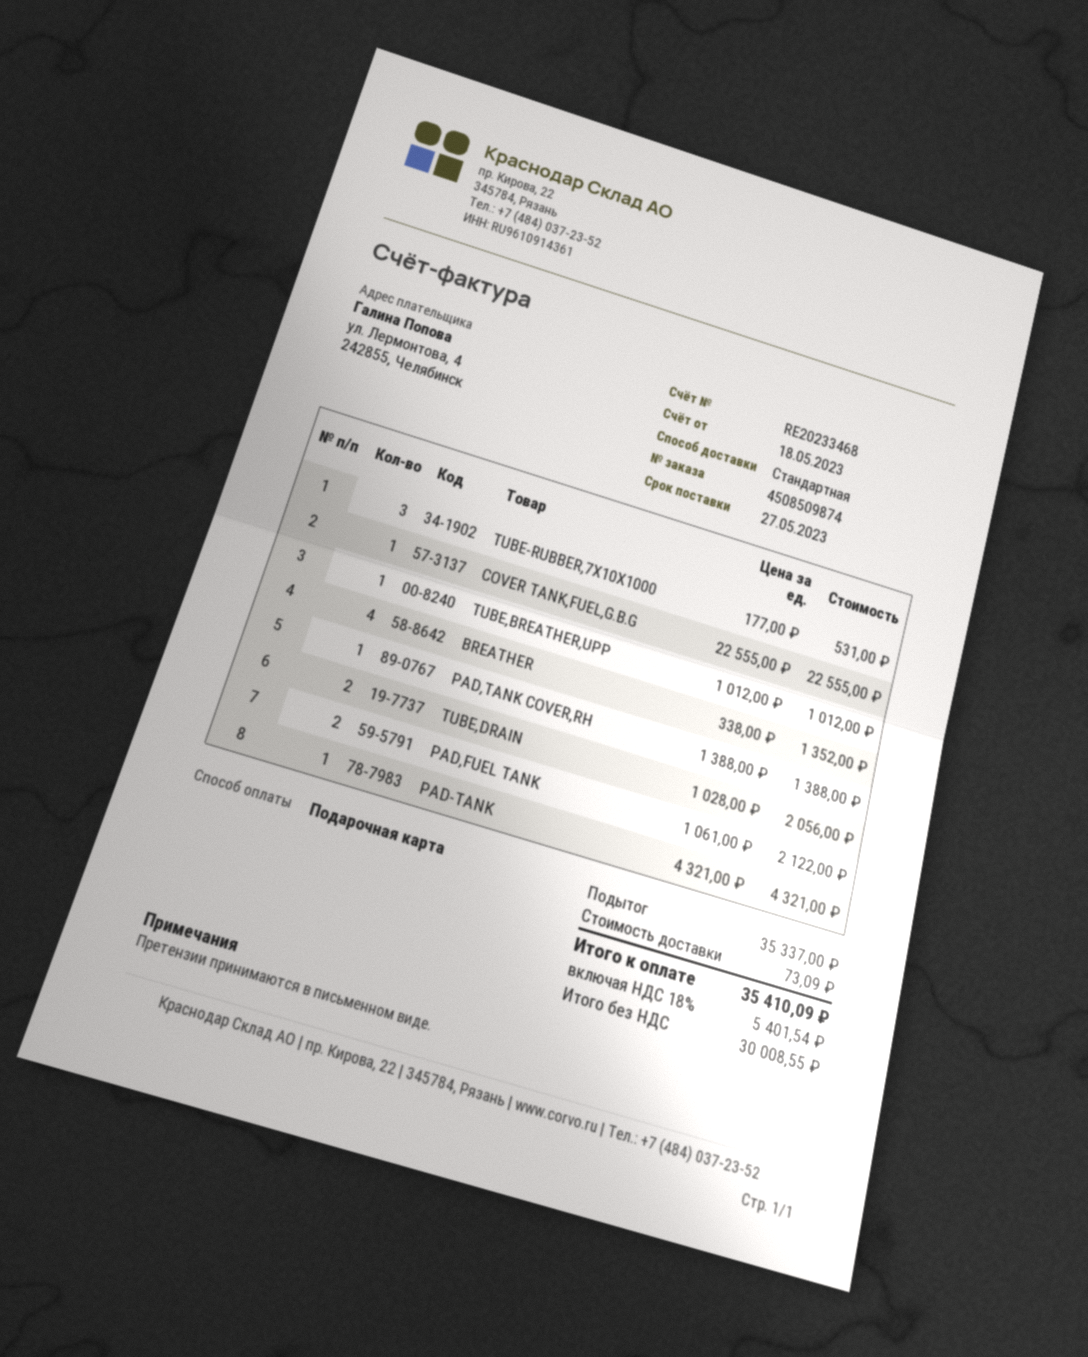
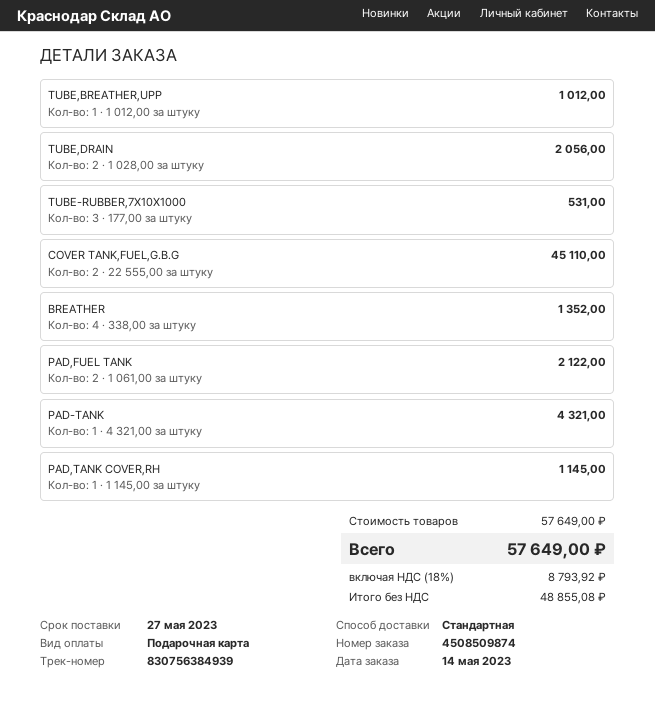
COVER TANK,FUEL,G.B.G: 1 x 22555.00 = 22555.00 -> 2 x 22555.00 = 45110.00
PAD,TANK COVER,RH: 1 x 1388.00 = 1388.00 -> 1 x 1145.00 = 1145.00
subtotal: 35337.00 -> 57649.00
shipping: 73.09 -> none
net: 30008.55 -> 48855.08
tax: 18% = 5401.54 -> 18% = 8793.92
total: 35410.09 -> 57649.00

